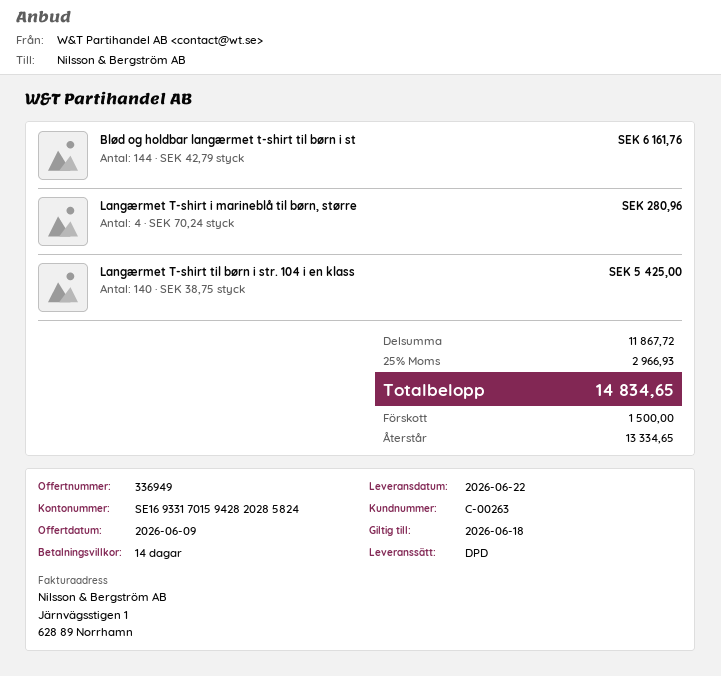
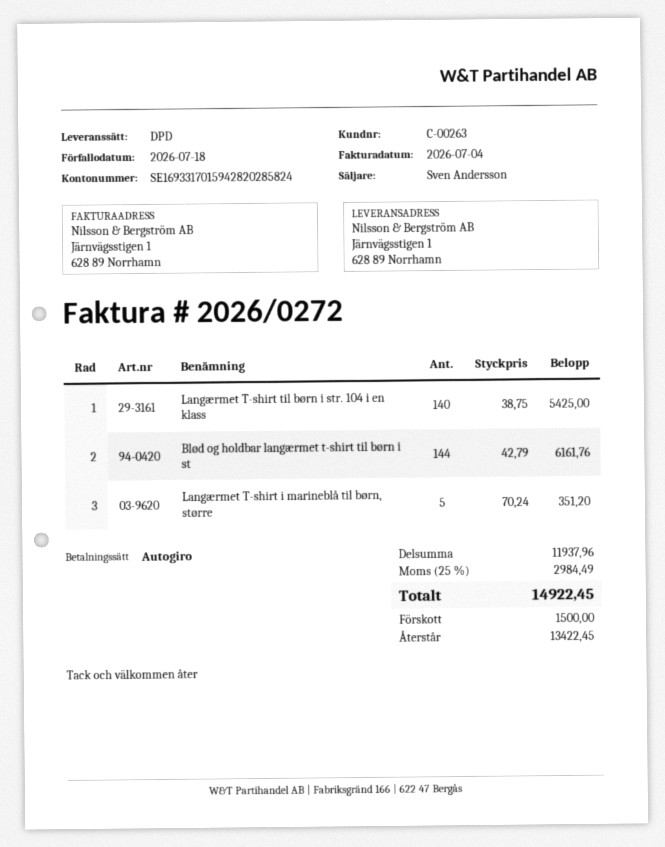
Langærmet T-shirt i marineblå til børn, større: 4 x 70.24 = 280.96 -> 5 x 70.24 = 351.20
subtotal: 11867.72 -> 11937.96
tax: 25% = 2966.93 -> 25% = 2984.49
total: 14834.65 -> 14922.45
balance: 13334.65 -> 13422.45

